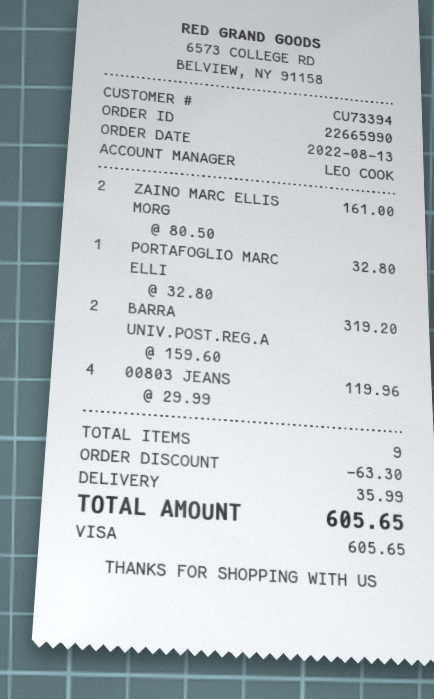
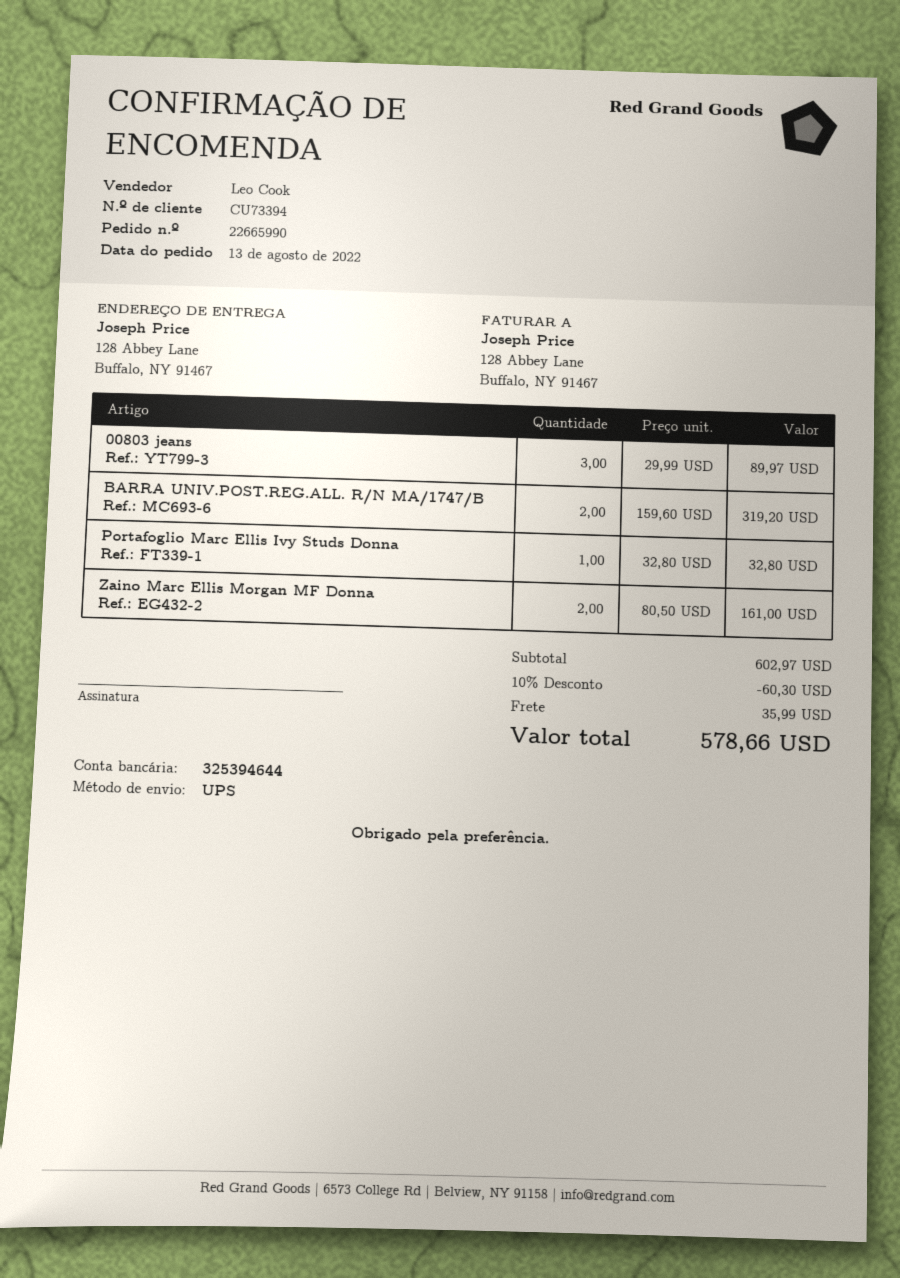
00803 JEANS: 4 x 29.99 = 119.96 -> 3 x 29.99 = 89.97
discount: 63.30 -> 60.30
total: 605.65 -> 578.66

